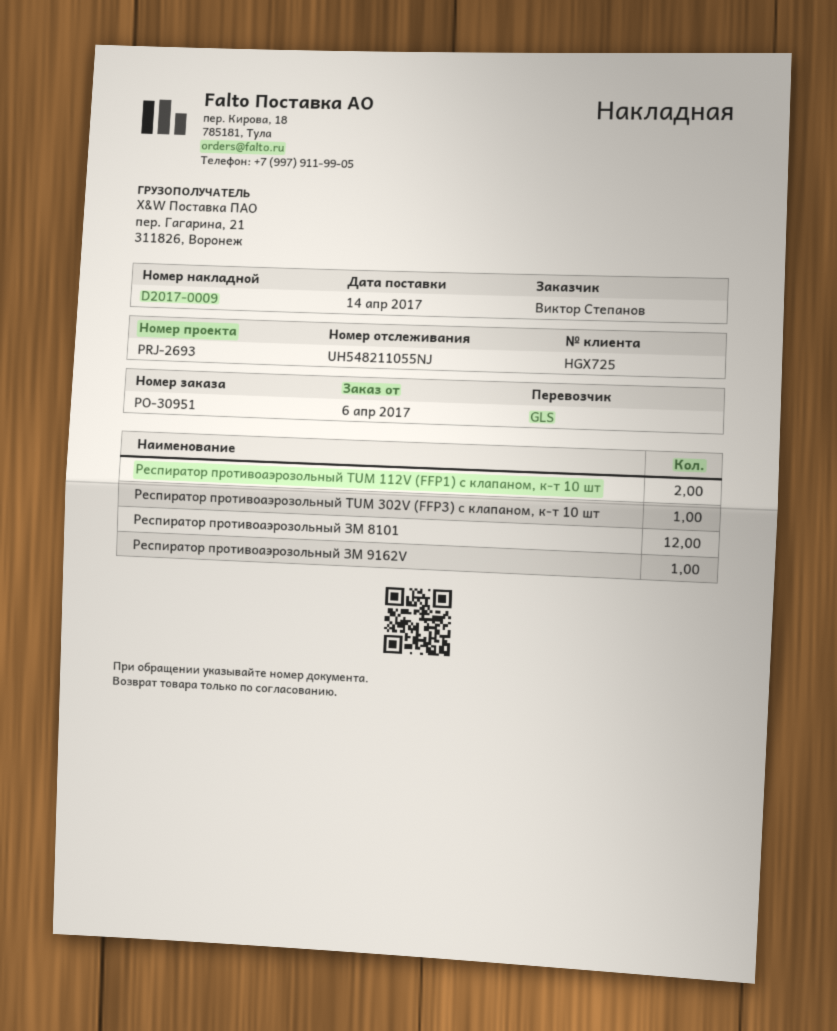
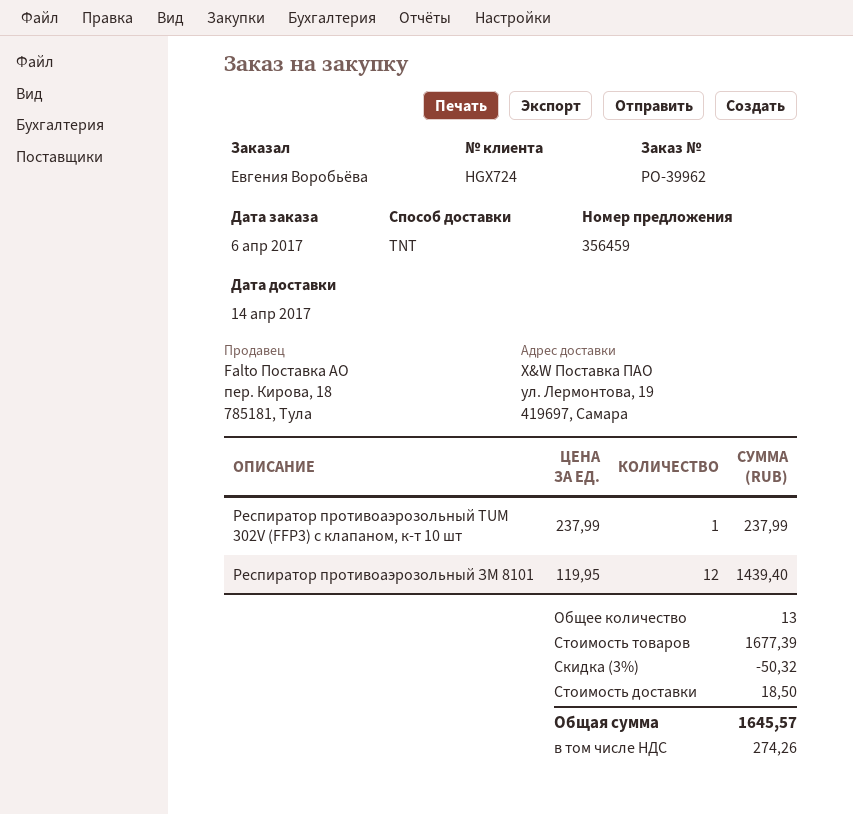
order number: PO-30951 -> PO-39962
customer number: HGX725 -> HGX724
ordered by: Виктор Степанов -> Евгения Воробьёва
shipping method: GLS -> TNT
ship to: пер. Гагарина, 21, 311826, Воронеж -> ул. Лермонтова, 19, 419697, Самара
Респиратор противоаэрозольный TUM 112V (FFP1) с клапаном, к-т 10 шт: 2 -> none
Респиратор противоаэрозольный ЗМ 9162V: 1 -> none

